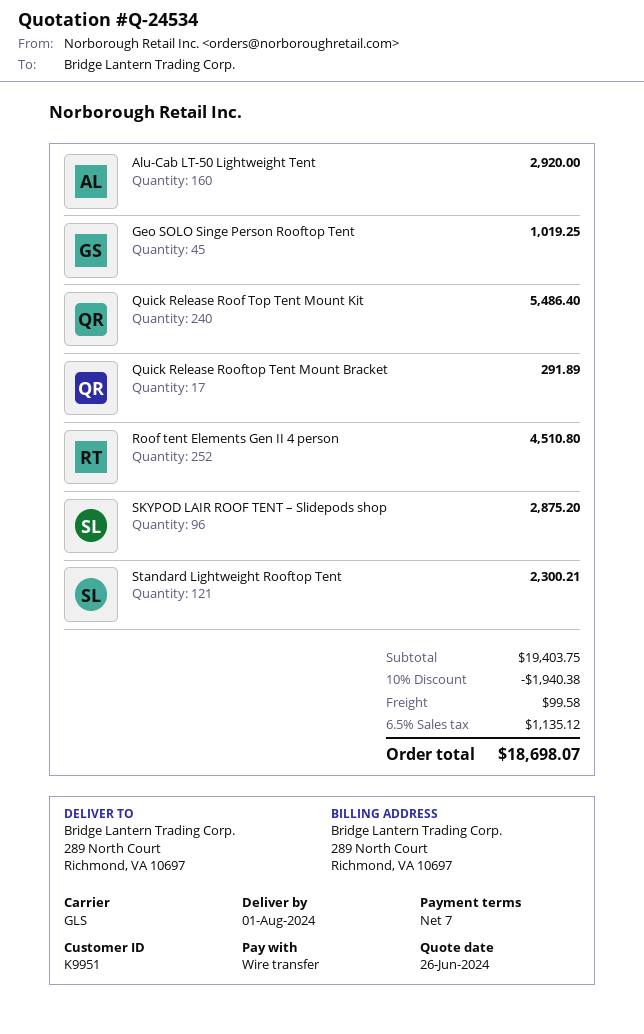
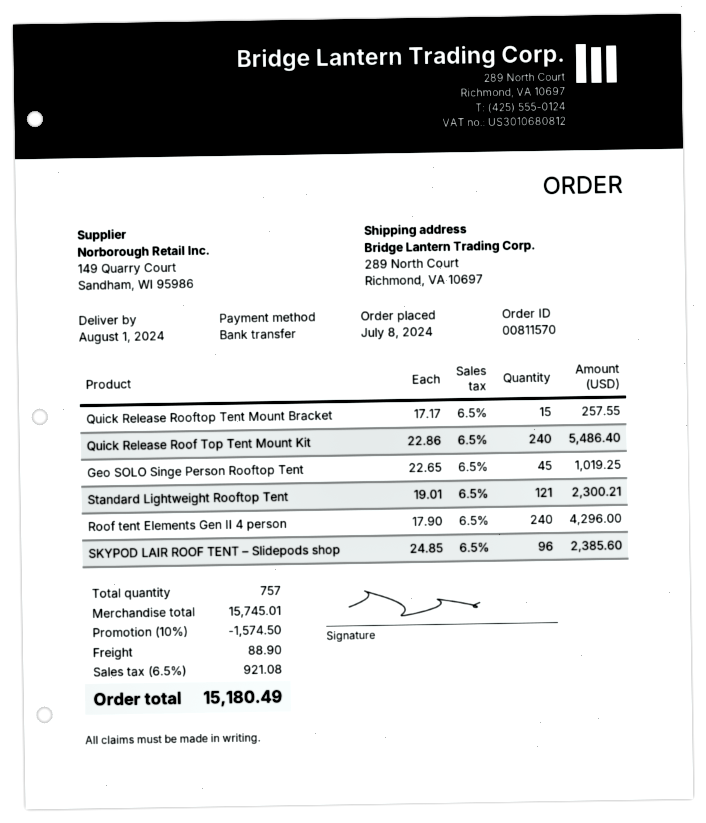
Alu-Cab LT-50 Lightweight Tent: 160 for 2920.00 -> none
Quick Release Rooftop Tent Mount Bracket: 17 for 291.89 -> 15 for 257.55
Roof tent Elements Gen II 4 person: 252 for 4510.80 -> 240 for 4296.00
SKYPOD LAIR ROOF TENT – Slidepods shop: 96 for 2875.20 -> 96 for 2385.60
subtotal: 19403.75 -> 15745.01
discount: 10% = 1940.38 -> 10% = 1574.50
shipping: 99.58 -> 88.90
tax: 6.5% = 1135.12 -> 6.5% = 921.08
total: 18698.07 -> 15180.49

